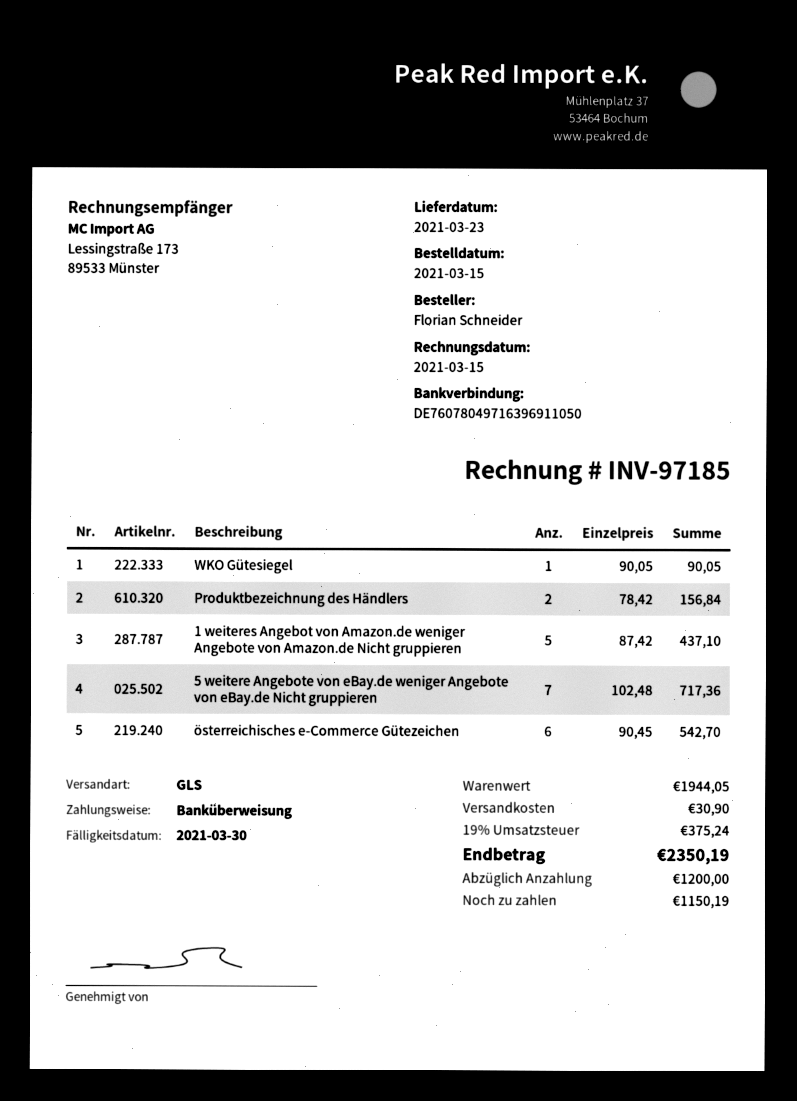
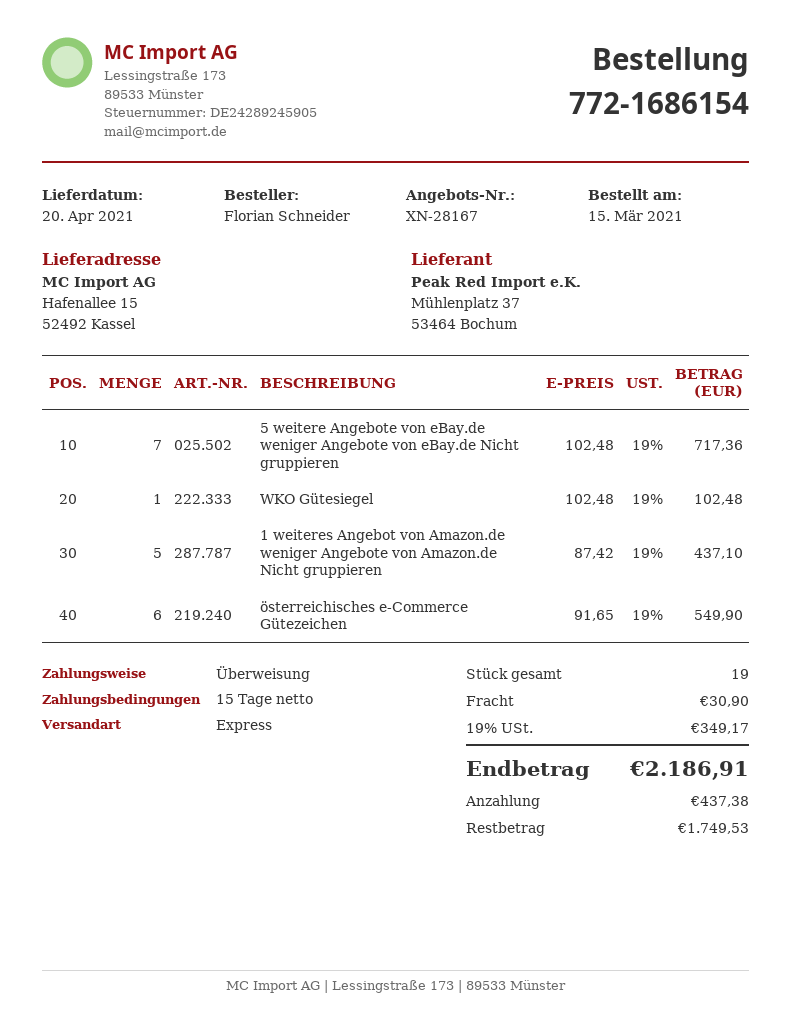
delivery date: 2021-03-23 -> 2021-04-20
shipping method: GLS -> express
WKO Gütesiegel: 1 x 90.05 = 90.05 -> 1 x 102.48 = 102.48
Produktbezeichnung des Händlers: 2 x 78.42 = 156.84 -> none
österreichisches e-Commerce Gütezeichen: 6 x 90.45 = 542.70 -> 6 x 91.65 = 549.90
tax: 19% = 375.24 -> 19% = 349.17
total: 2350.19 -> 2186.91
deposit: 1200.00 -> 437.38
balance: 1150.19 -> 1749.53

